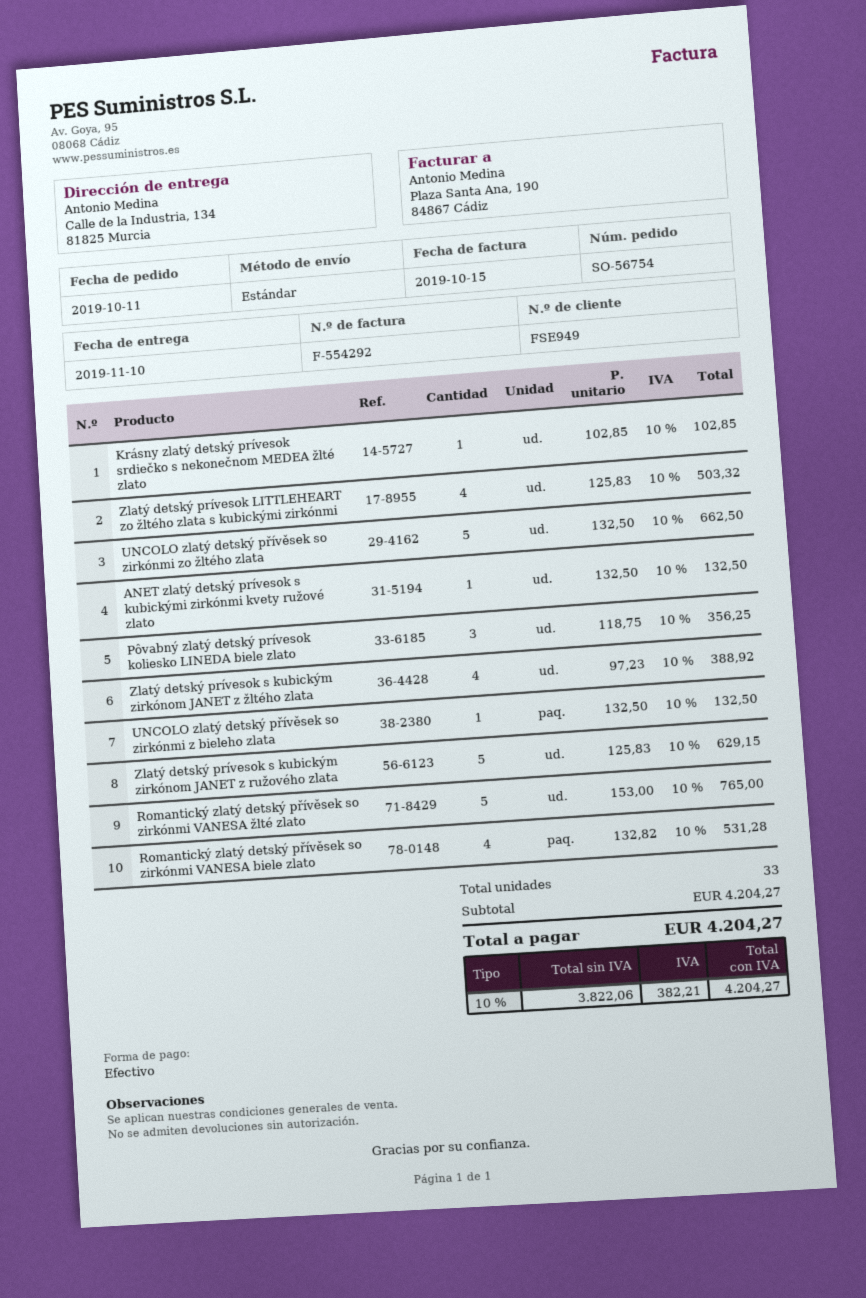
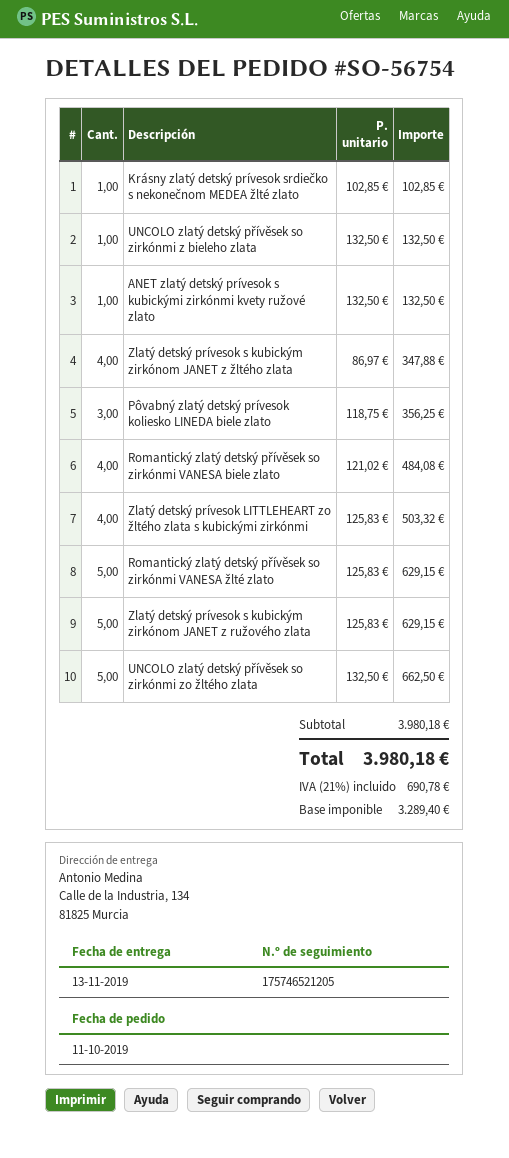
delivery date: 2019-11-10 -> 2019-11-13
Zlatý detský prívesok s kubickým zirkónom JANET z žltého zlata: 4 x 97.23 = 388.92 -> 4 x 86.97 = 347.88
Romantický zlatý detský přívěsek so zirkónmi VANESA žlté zlato: 5 x 153.00 = 765.00 -> 5 x 125.83 = 629.15
Romantický zlatý detský přívěsek so zirkónmi VANESA biele zlato: 4 x 132.82 = 531.28 -> 4 x 121.02 = 484.08
subtotal: 4204.27 -> 3980.18
net: 3822.06 -> 3289.40
tax: 10% = 382.21 -> 21% = 690.78
total: 4204.27 -> 3980.18

